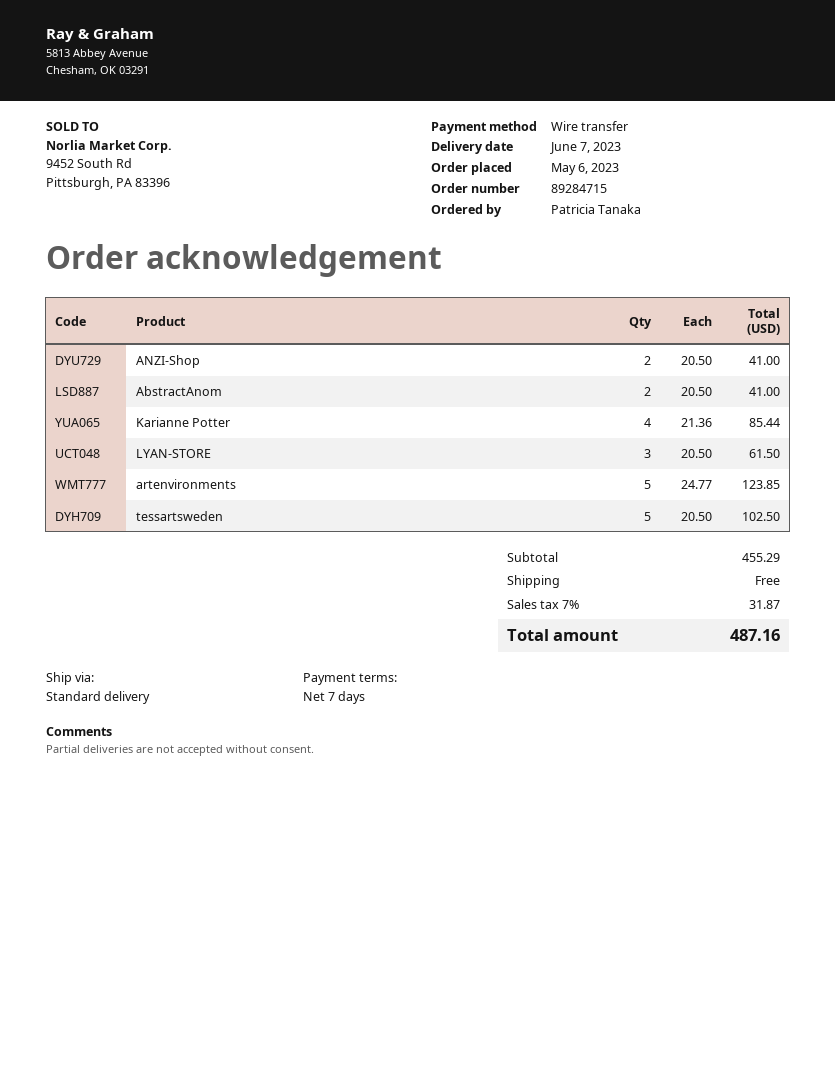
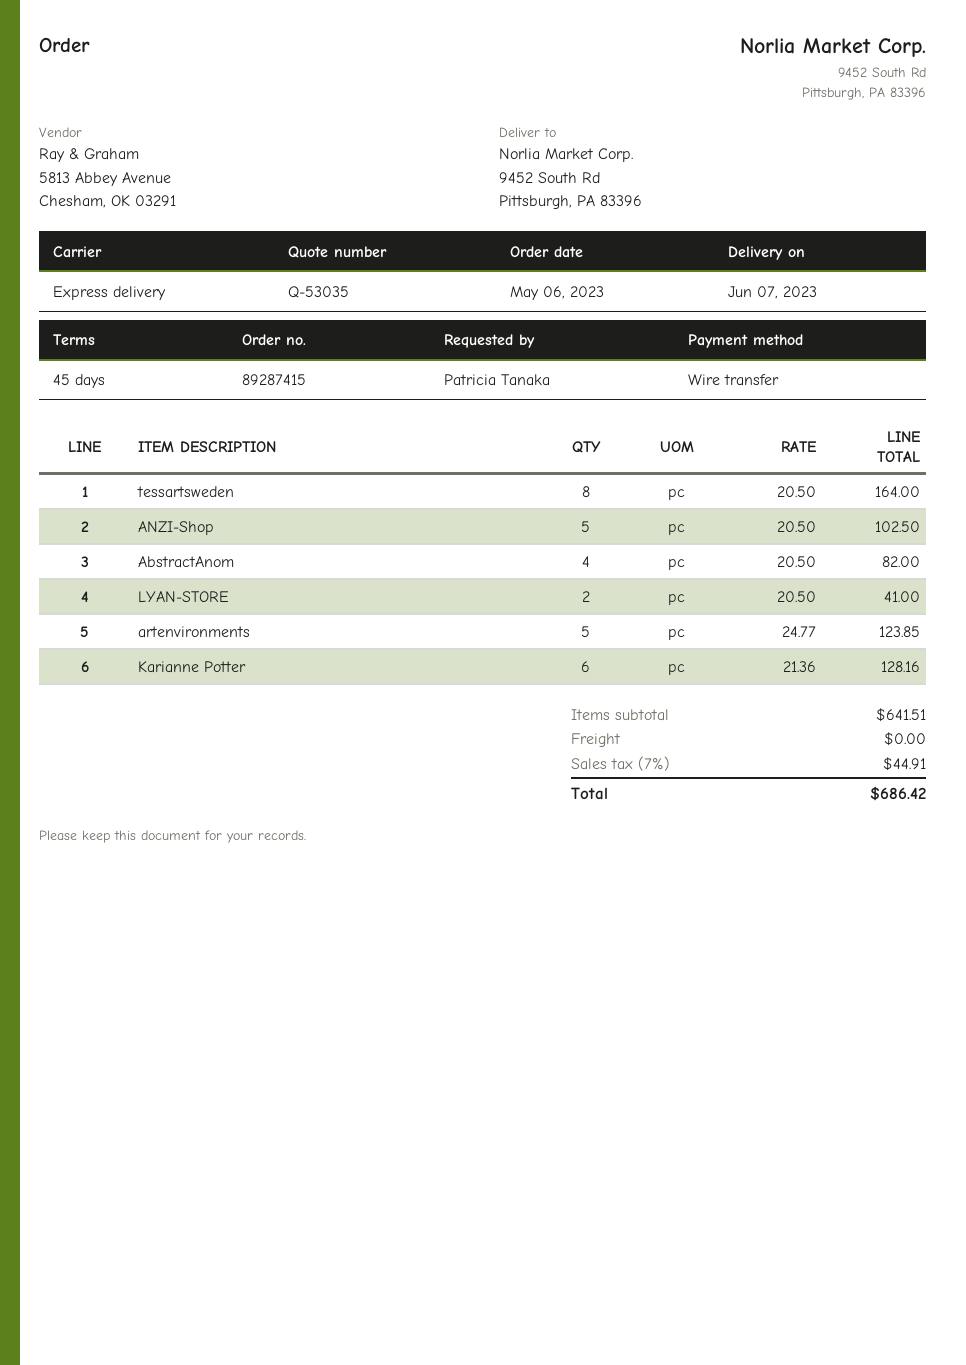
order number: 89284715 -> 89287415
payment terms: 7 days -> 45 days
shipping method: standard -> express
ANZI-Shop: 2 x 20.50 = 41.00 -> 5 x 20.50 = 102.50
AbstractAnom: 2 x 20.50 = 41.00 -> 4 x 20.50 = 82.00
Karianne Potter: 4 x 21.36 = 85.44 -> 6 x 21.36 = 128.16
LYAN-STORE: 3 x 20.50 = 61.50 -> 2 x 20.50 = 41.00
tessartsweden: 5 x 20.50 = 102.50 -> 8 x 20.50 = 164.00
subtotal: 455.29 -> 641.51
tax: 7% = 31.87 -> 7% = 44.91
total: 487.16 -> 686.42

